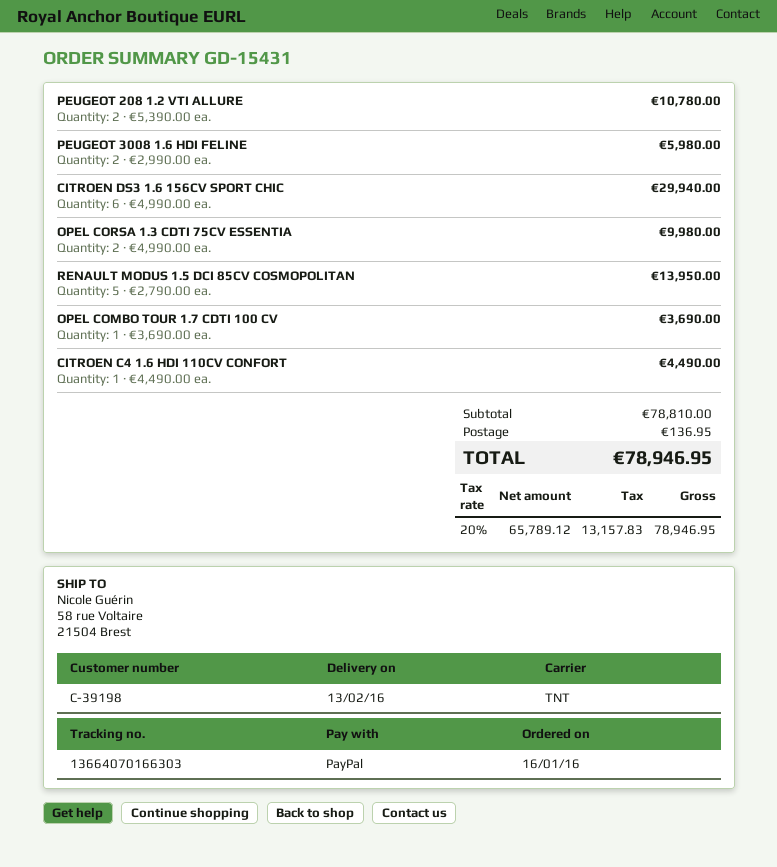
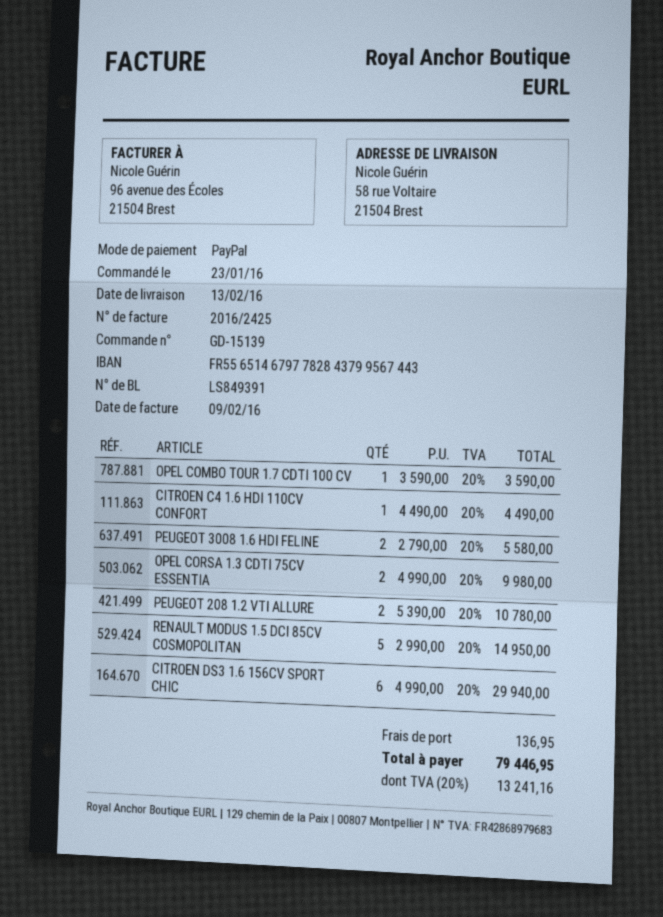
order number: GD-15431 -> GD-15139
order date: 2016-01-16 -> 2016-01-23
PEUGEOT 3008 1.6 HDI FELINE: 2 x 2990.00 = 5980.00 -> 2 x 2790.00 = 5580.00
RENAULT MODUS 1.5 DCI 85CV COSMOPOLITAN: 5 x 2790.00 = 13950.00 -> 5 x 2990.00 = 14950.00
OPEL COMBO TOUR 1.7 CDTI 100 CV: 1 x 3690.00 = 3690.00 -> 1 x 3590.00 = 3590.00
tax: 20% = 13157.83 -> 20% = 13241.16
total: 78946.95 -> 79446.95

